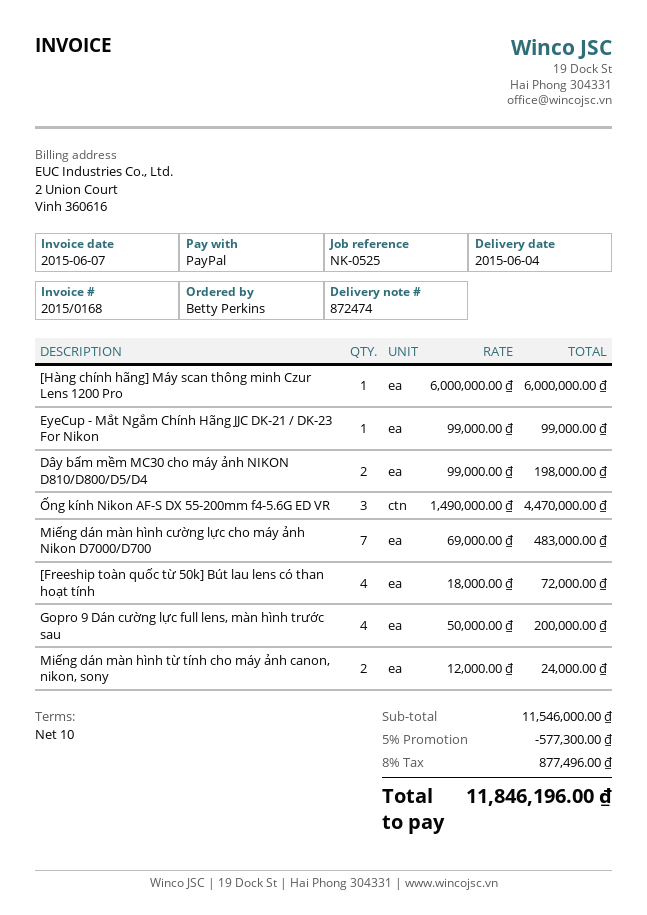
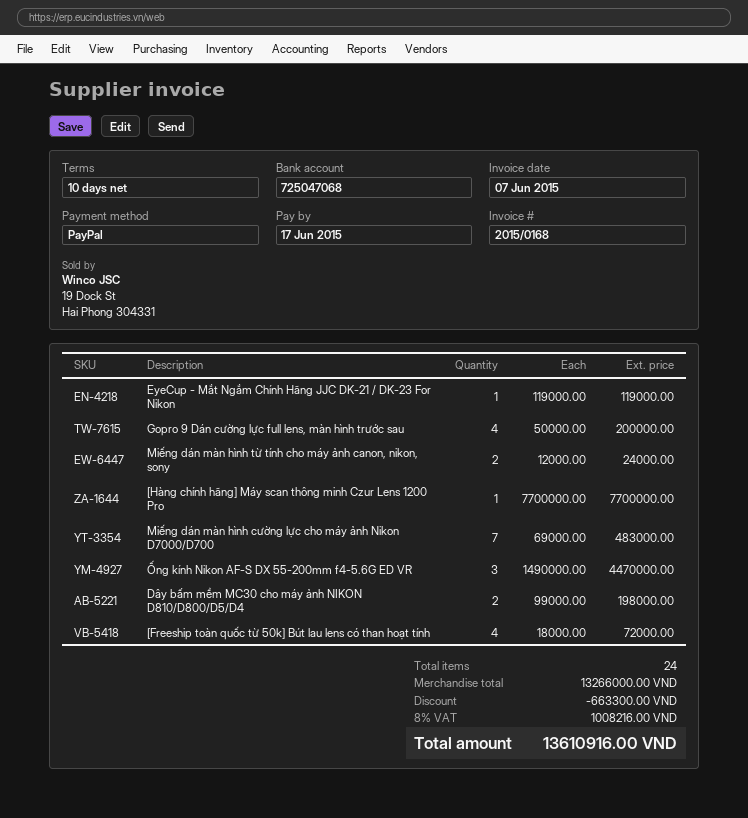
[Hàng chính hãng] Máy scan thông minh Czur Lens 1200 Pro: 1 x 6000000.00 = 6000000.00 -> 1 x 7700000.00 = 7700000.00
EyeCup - Mắt Ngắm Chính Hãng JJC DK-21 / DK-23 For Nikon: 1 x 99000.00 = 99000.00 -> 1 x 119000.00 = 119000.00
subtotal: 11546000.00 -> 13266000.00
discount: 577300.00 -> 663300.00
tax: 8% = 877496.00 -> 8% = 1008216.00
total: 11846196.00 -> 13610916.00

